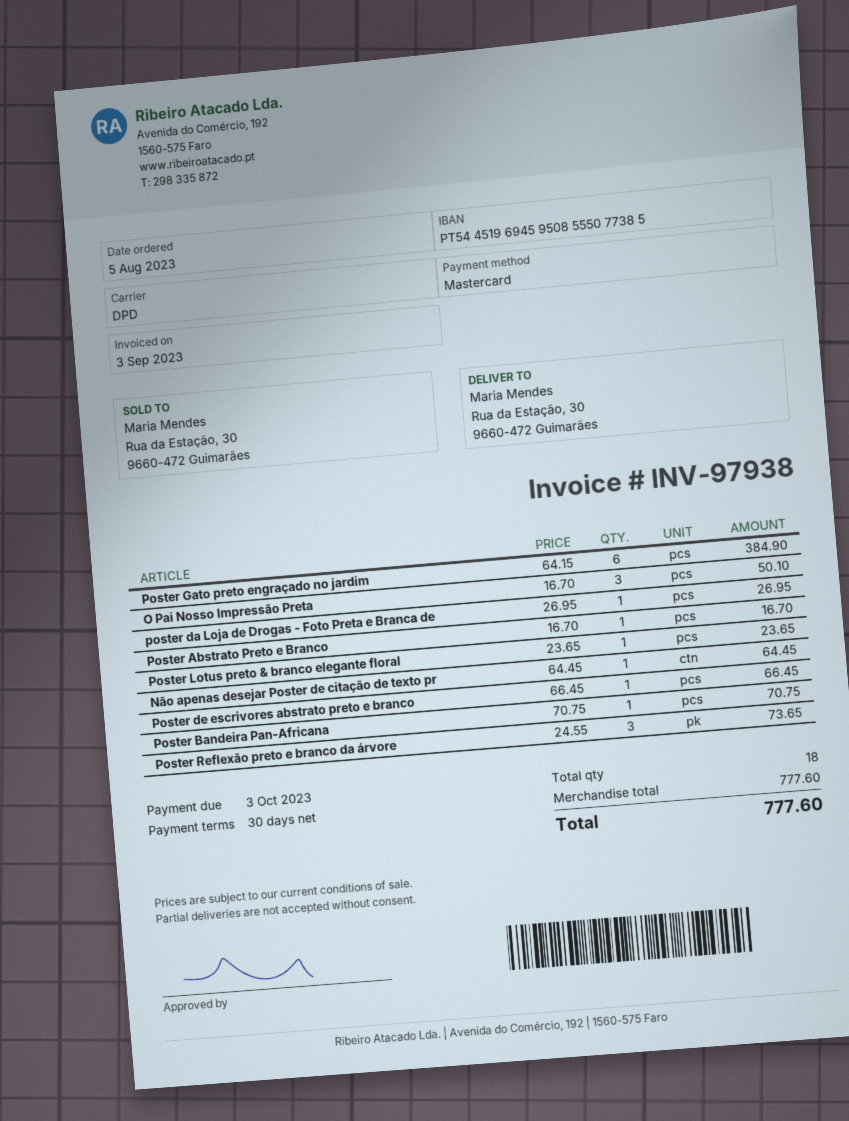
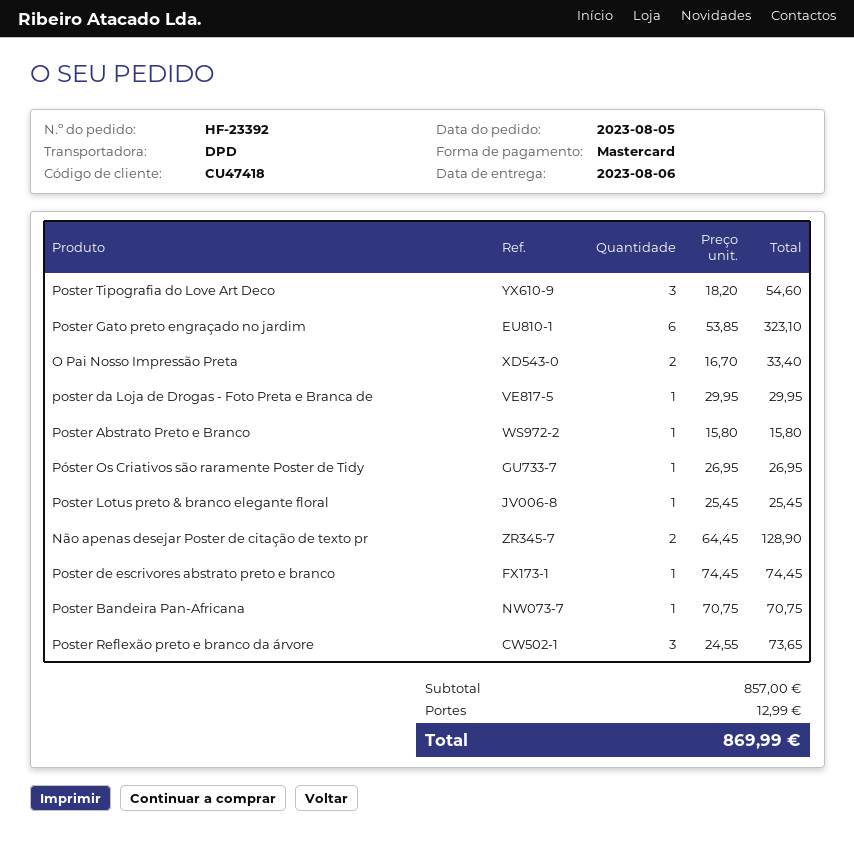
Poster Gato preto engraçado no jardim: 6 x 64.15 = 384.90 -> 6 x 53.85 = 323.10
O Pai Nosso Impressão Preta: 3 x 16.70 = 50.10 -> 2 x 16.70 = 33.40
poster da Loja de Drogas - Foto Preta e Branca de: 1 x 26.95 = 26.95 -> 1 x 29.95 = 29.95
Poster Abstrato Preto e Branco: 1 x 16.70 = 16.70 -> 1 x 15.80 = 15.80
Poster Lotus preto & branco elegante floral: 1 x 23.65 = 23.65 -> 1 x 25.45 = 25.45
Não apenas desejar Poster de citação de texto pr: 1 x 64.45 = 64.45 -> 2 x 64.45 = 128.90
Poster de escrivores abstrato preto e branco: 1 x 66.45 = 66.45 -> 1 x 74.45 = 74.45
Poster Tipografia do Love Art Deco: none -> 3 x 18.20 = 54.60
Póster Os Criativos são raramente Poster de Tidy: none -> 1 x 26.95 = 26.95
subtotal: 777.60 -> 857.00
shipping: none -> 12.99
total: 777.60 -> 869.99

